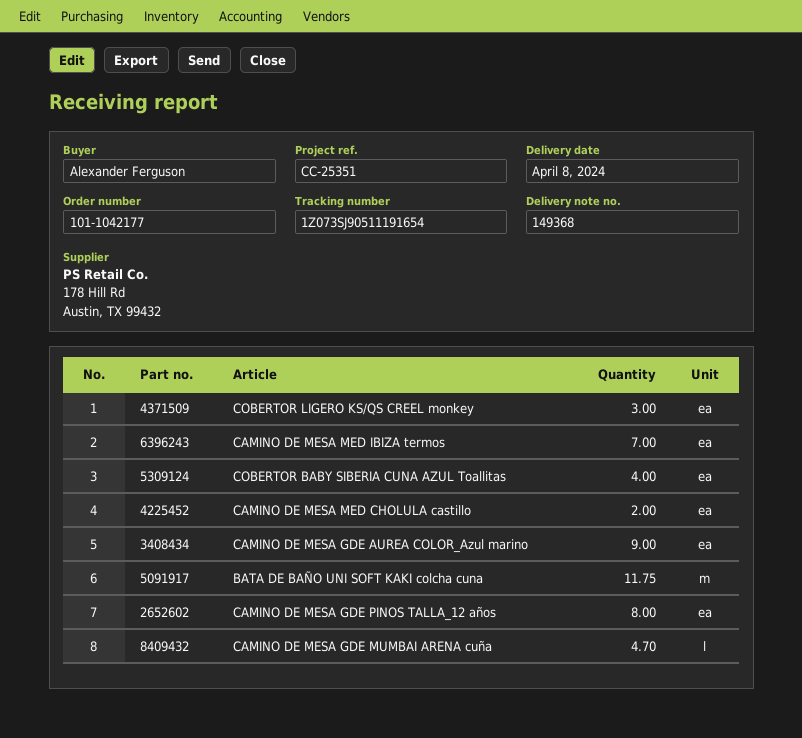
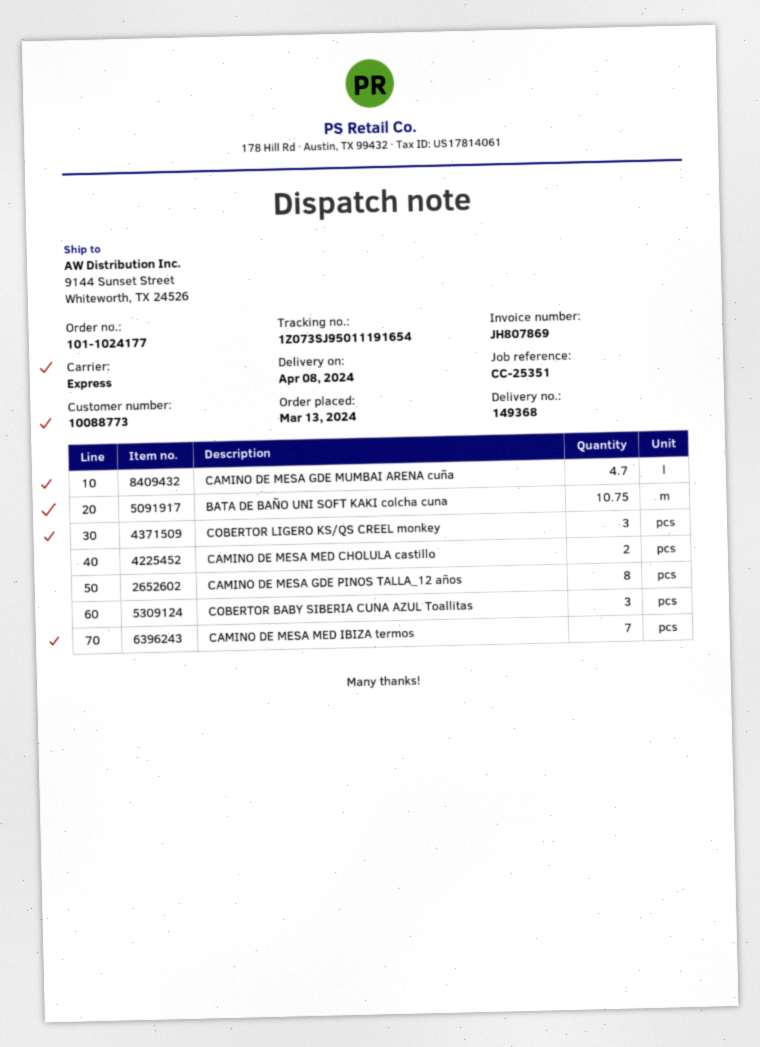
order number: 101-1042177 -> 101-1024177
tracking number: 1Z073SJ90511191654 -> 1Z073SJ95011191654
COBERTOR BABY SIBERIA CUNA AZUL Toallitas: 4 -> 3
CAMINO DE MESA GDE AUREA COLOR_Azul marino: 9 -> none
BATA DE BAÑO UNI SOFT KAKI colcha cuna: 11.75 -> 10.75

